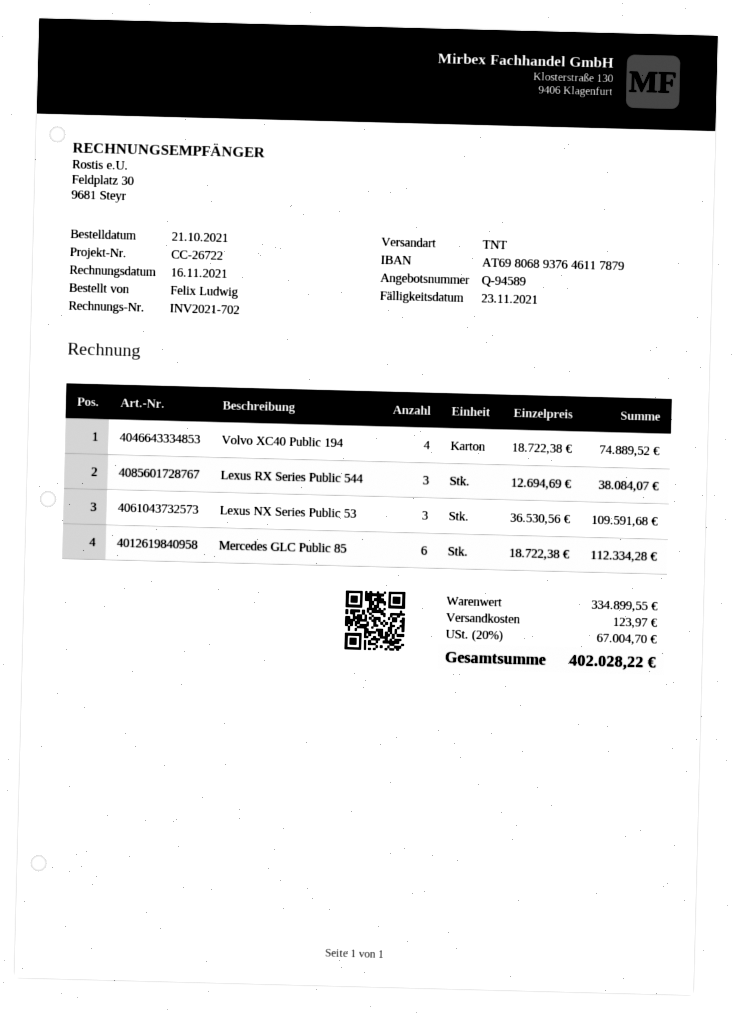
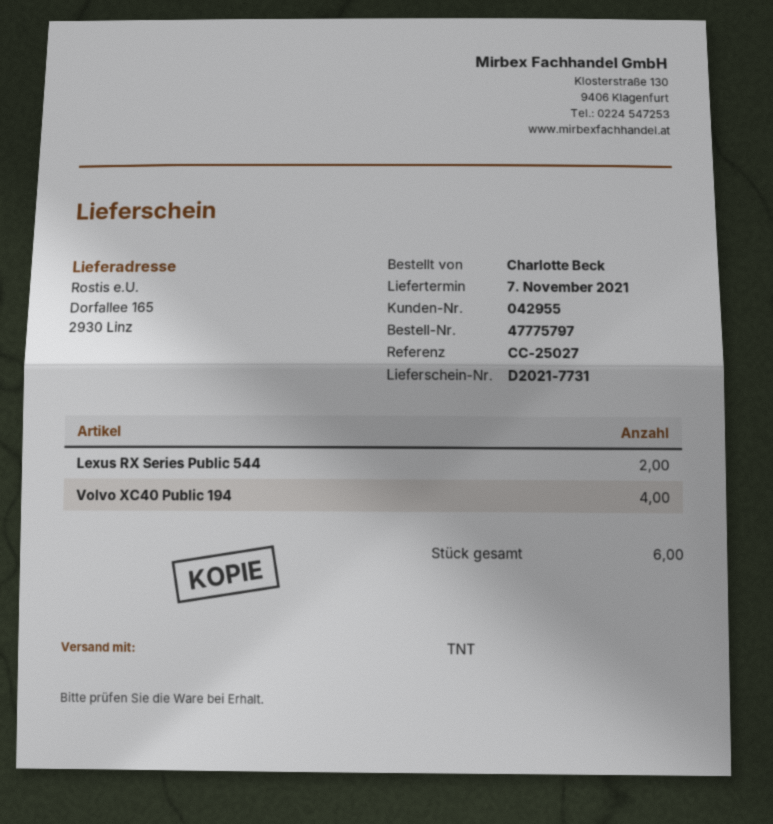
reference: CC-26722 -> CC-25027
ordered by: Felix Ludwig -> Charlotte Beck
Lexus RX Series Public 544: 3 -> 2
Lexus NX Series Public 53: 3 -> none
Mercedes GLC Public 85: 6 -> none

